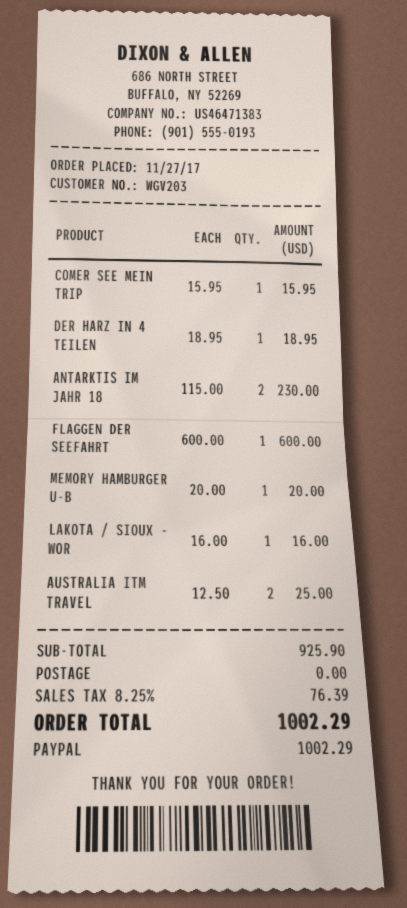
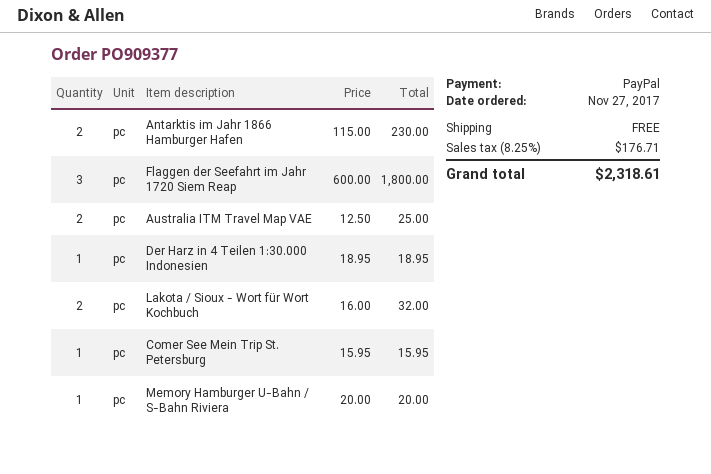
FLAGGEN DER SEEFAHRT: 1 x 600.00 = 600.00 -> 3 x 600.00 = 1800.00
LAKOTA / SIOUX - WOR: 1 x 16.00 = 16.00 -> 2 x 16.00 = 32.00
tax: 8.25% = 76.39 -> 8.25% = 176.71
total: 1002.29 -> 2318.61

